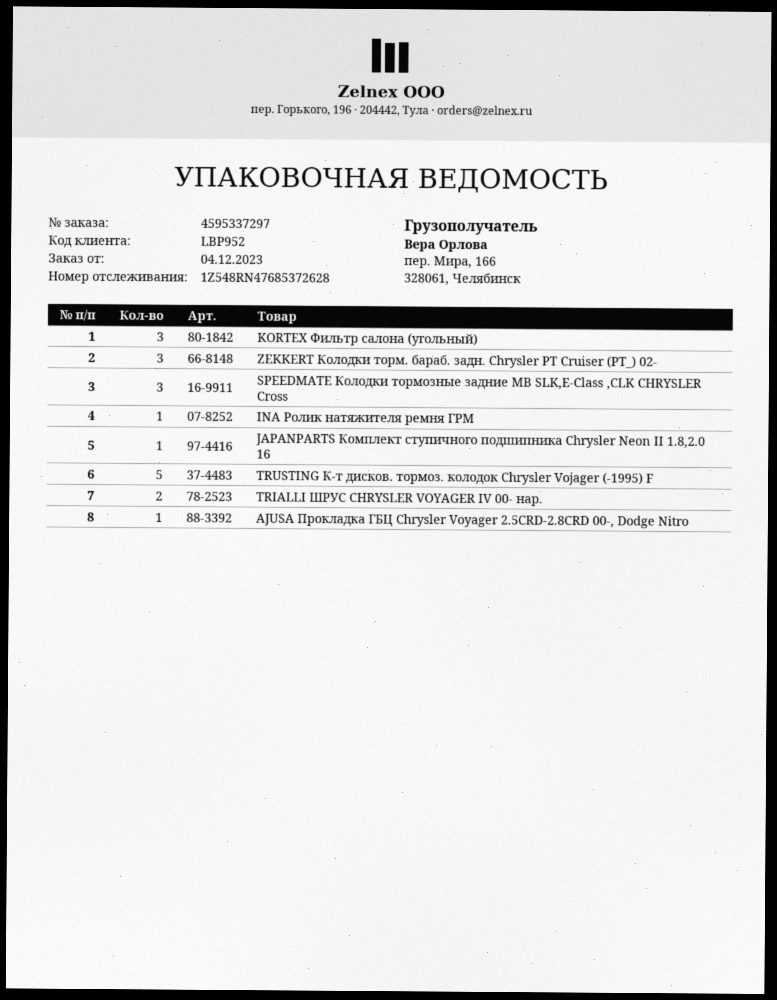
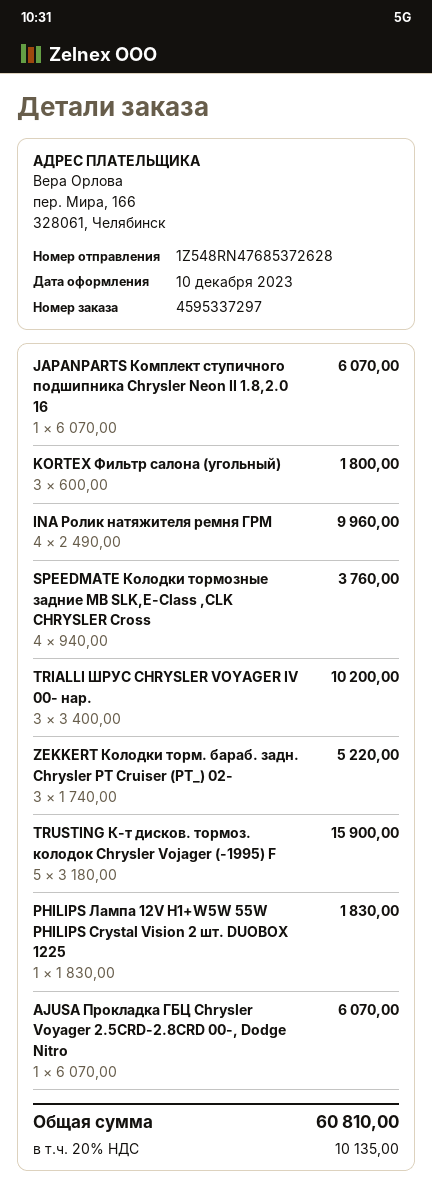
order date: 2023-12-04 -> 2023-12-10
SPEEDMATE Колодки тормозные задние MB SLK,E-Class ,CLK CHRYSLER Cross: 3 -> 4
INA Ролик натяжителя ремня ГРМ: 1 -> 4
TRIALLI ШРУС CHRYSLER VOYAGER IV 00- нар.: 2 -> 3
PHILIPS Лампа 12V H1+W5W 55W PHILIPS Crystal Vision 2 шт. DUOBOX 1225: none -> 1

